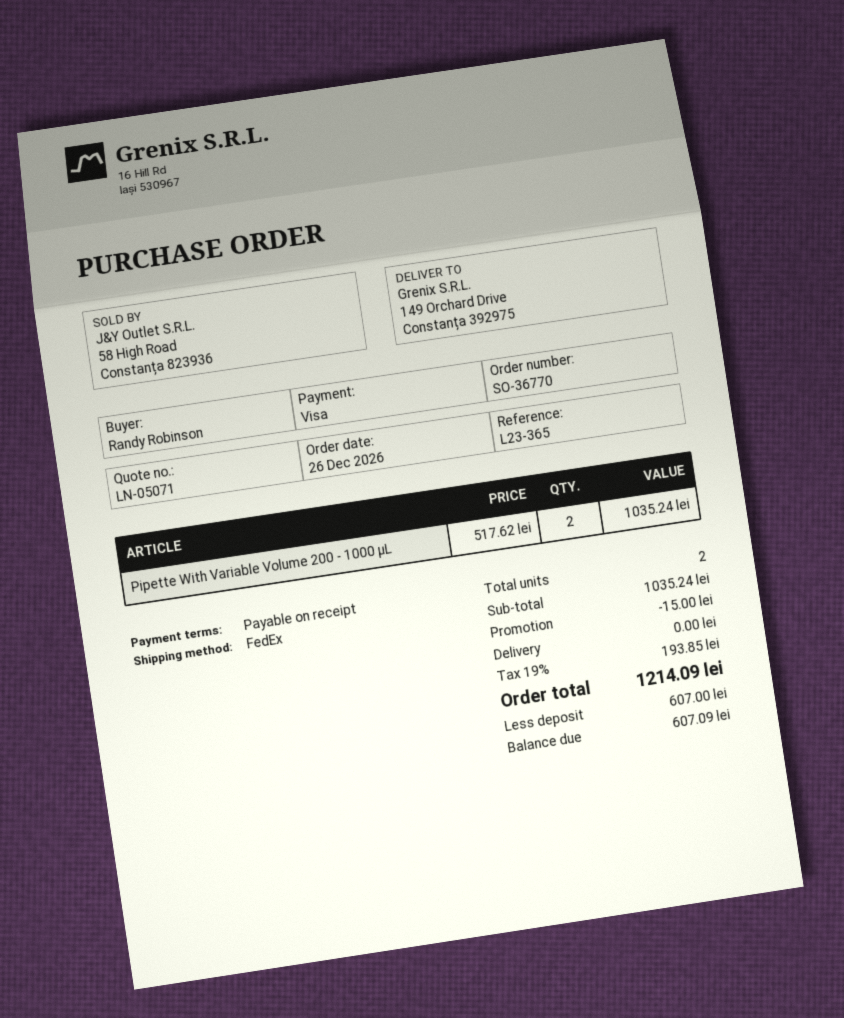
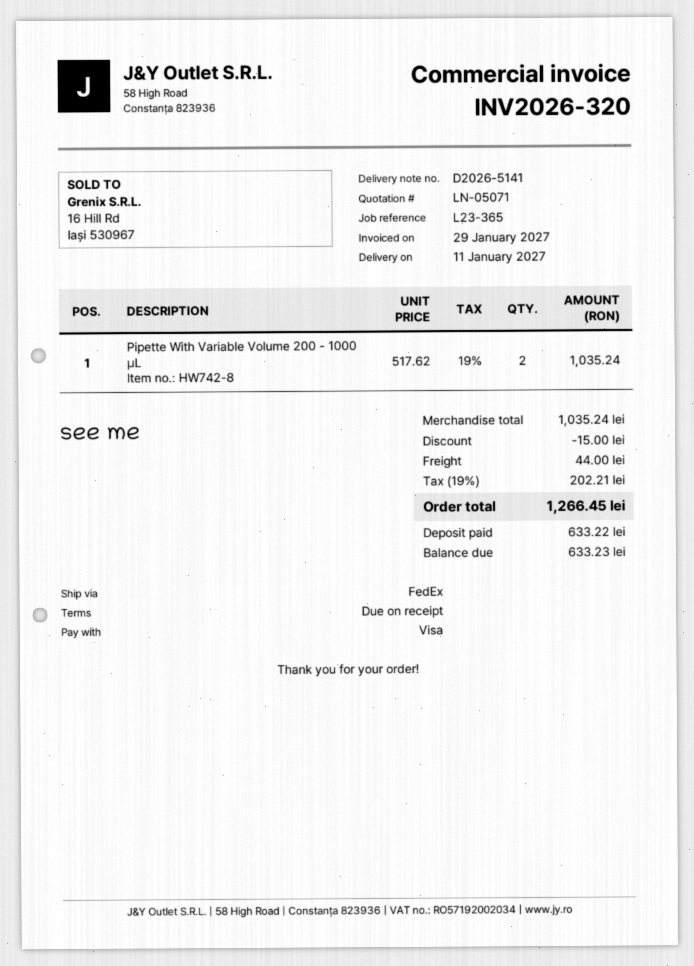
shipping: 0.00 -> 44.00
tax: 19% = 193.85 -> 19% = 202.21
total: 1214.09 -> 1266.45
deposit: 607.00 -> 633.22
balance: 607.09 -> 633.23

